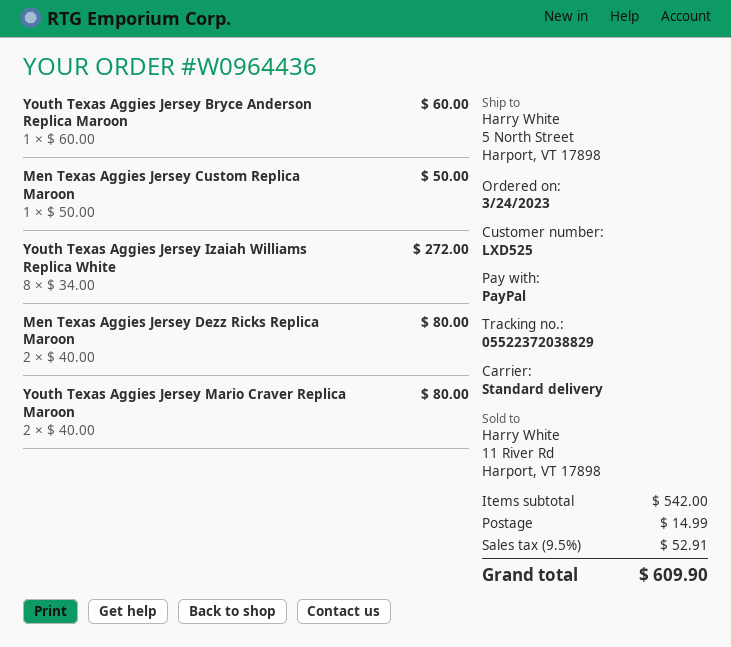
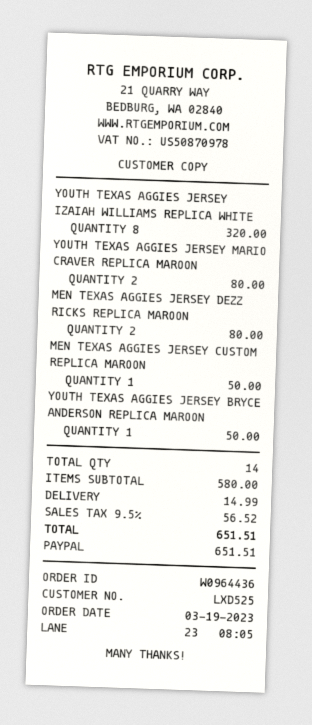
order date: 2023-03-24 -> 2023-03-19
Youth Texas Aggies Jersey Bryce Anderson Replica Maroon: 1 for 60.00 -> 1 for 50.00
Youth Texas Aggies Jersey Izaiah Williams Replica White: 8 for 272.00 -> 8 for 320.00
subtotal: 542.00 -> 580.00
tax: 9.5% = 52.91 -> 9.5% = 56.52
total: 609.90 -> 651.51

